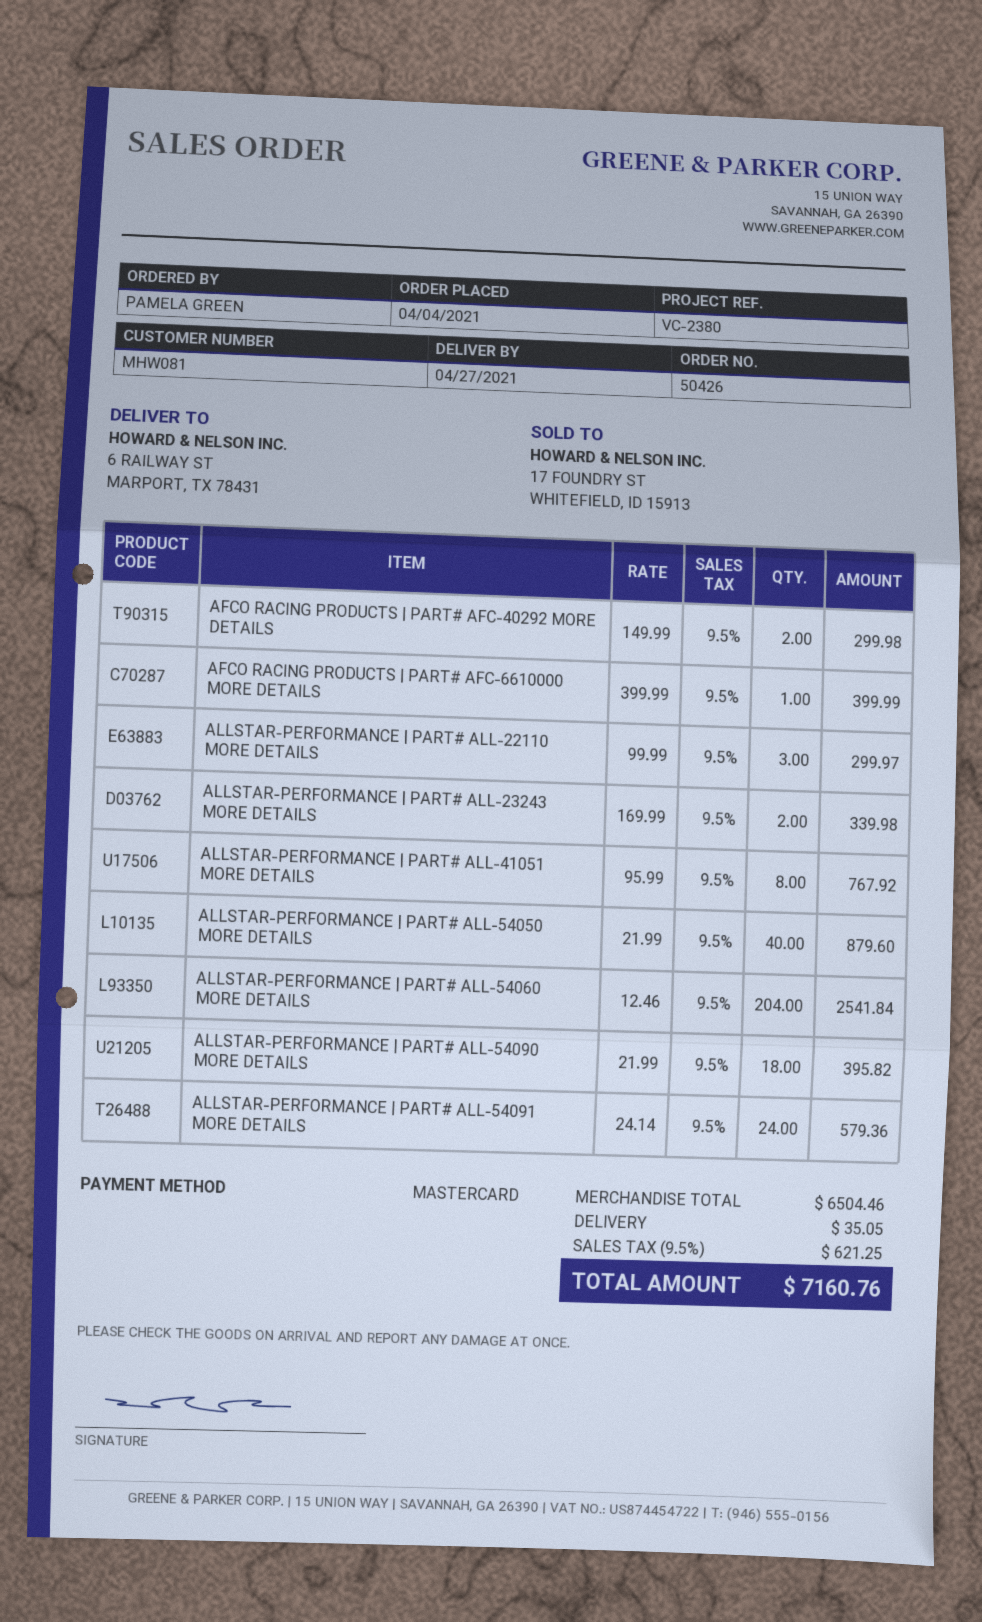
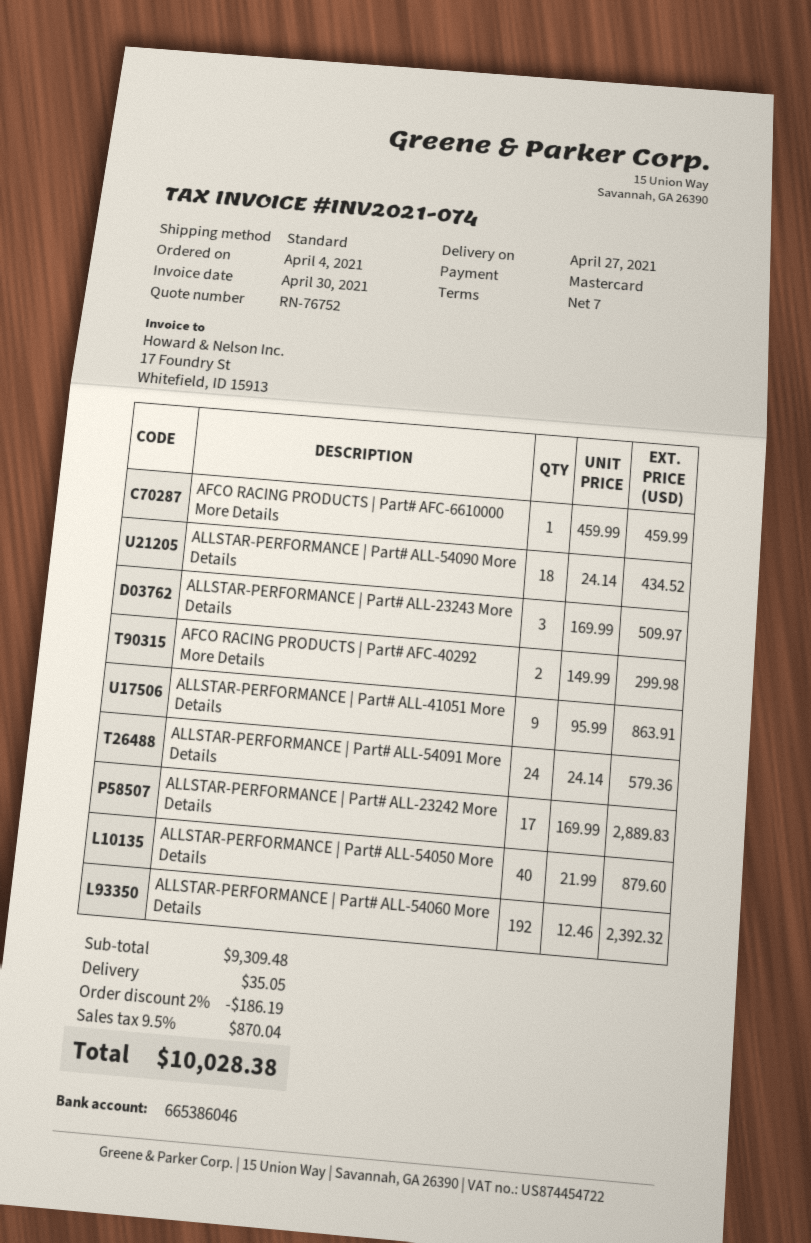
AFCO RACING PRODUCTS | PART# AFC-6610000 MORE DETAILS: 1 x 399.99 = 399.99 -> 1 x 459.99 = 459.99
ALLSTAR-PERFORMANCE | PART# ALL-22110 MORE DETAILS: 3 x 99.99 = 299.97 -> none
ALLSTAR-PERFORMANCE | PART# ALL-23243 MORE DETAILS: 2 x 169.99 = 339.98 -> 3 x 169.99 = 509.97
ALLSTAR-PERFORMANCE | PART# ALL-41051 MORE DETAILS: 8 x 95.99 = 767.92 -> 9 x 95.99 = 863.91
ALLSTAR-PERFORMANCE | PART# ALL-54060 MORE DETAILS: 204 x 12.46 = 2541.84 -> 192 x 12.46 = 2392.32
ALLSTAR-PERFORMANCE | PART# ALL-54090 MORE DETAILS: 18 x 21.99 = 395.82 -> 18 x 24.14 = 434.52
ALLSTAR-PERFORMANCE | Part# ALL-23242 More Details: none -> 17 x 169.99 = 2889.83
subtotal: 6504.46 -> 9309.48
discount: none -> 2% = 186.19
tax: 9.5% = 621.25 -> 9.5% = 870.04
total: 7160.76 -> 10028.38

